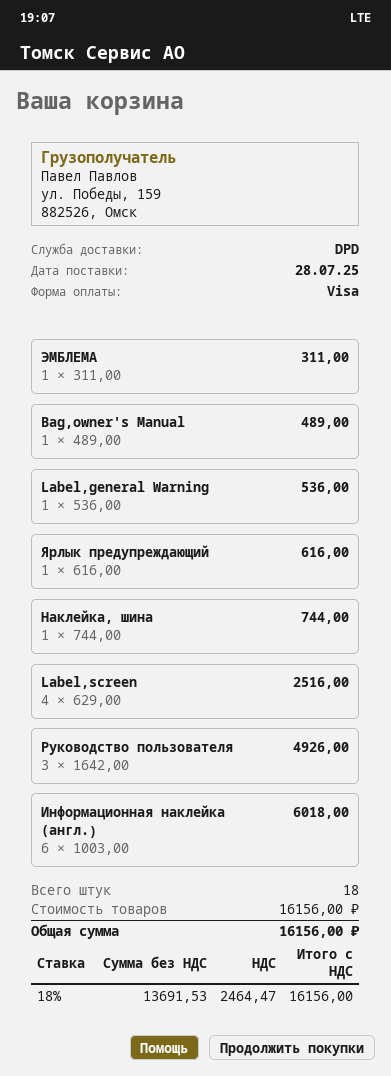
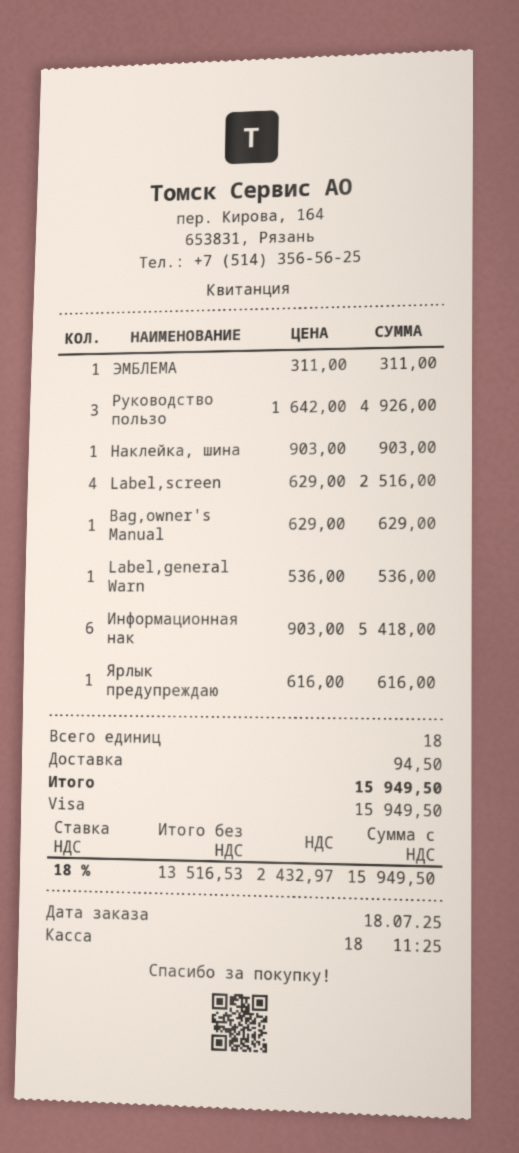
Bag,owner's Manual: 1 x 489.00 = 489.00 -> 1 x 629.00 = 629.00
Наклейка, шина: 1 x 744.00 = 744.00 -> 1 x 903.00 = 903.00
Информационная наклейка (англ.): 6 x 1003.00 = 6018.00 -> 6 x 903.00 = 5418.00
shipping: none -> 94.50
net: 13691.53 -> 13516.53
tax: 18% = 2464.47 -> 18% = 2432.97
total: 16156.00 -> 15949.50

